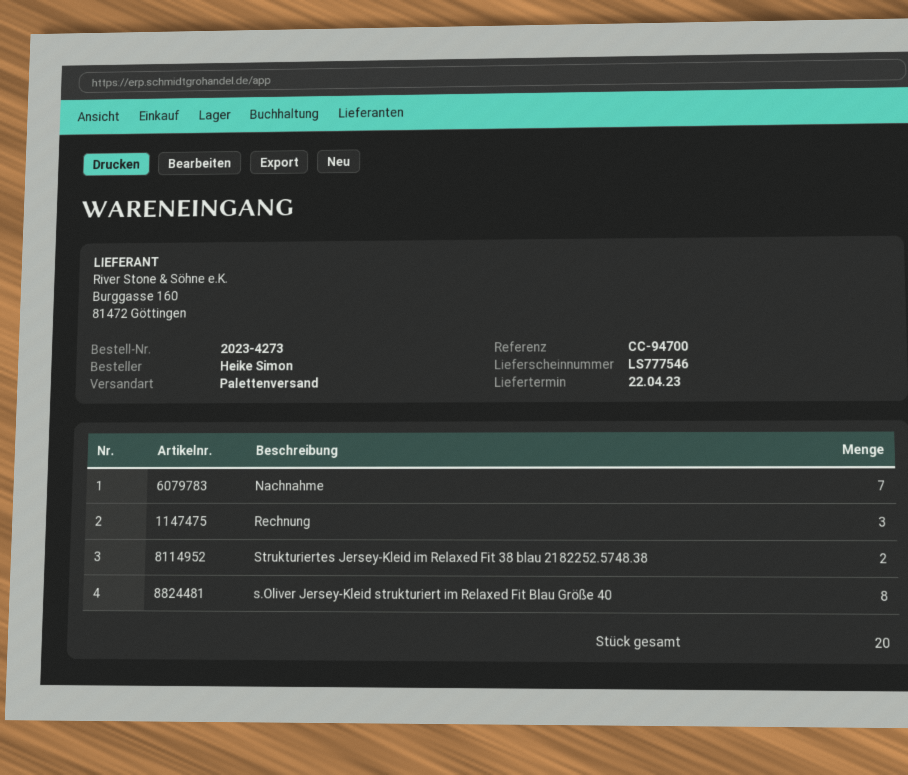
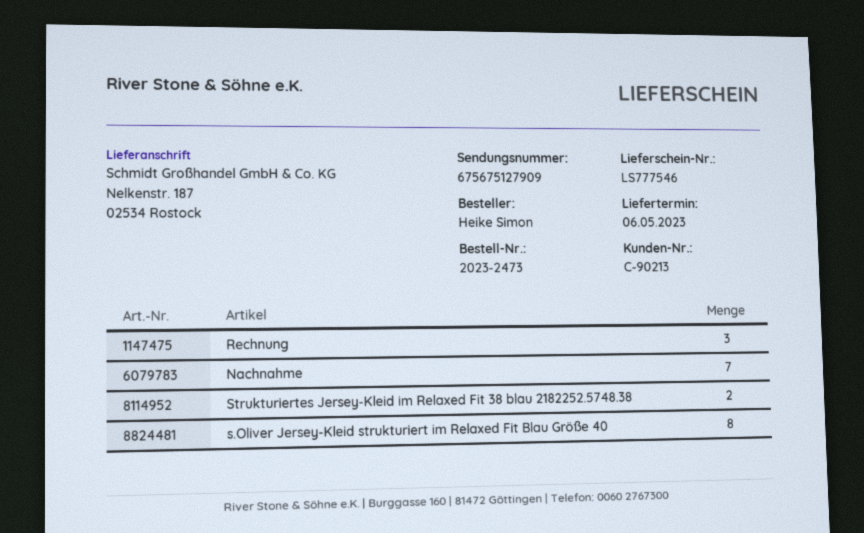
order number: 2023-4273 -> 2023-2473
delivery date: 2023-04-22 -> 2023-05-06

